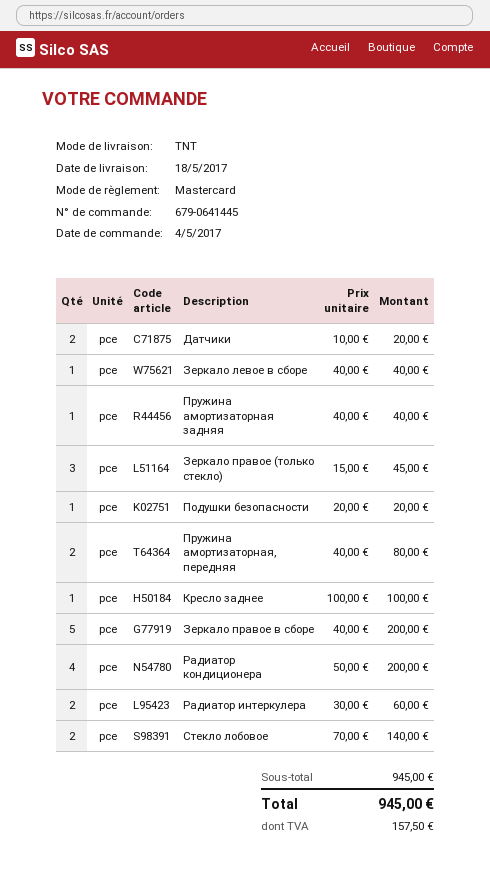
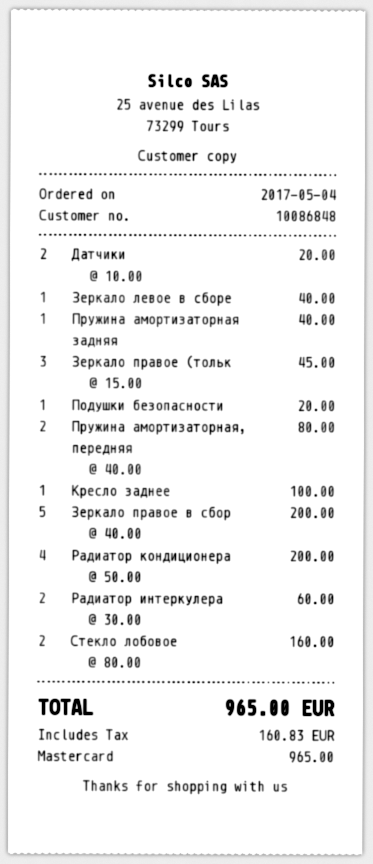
Стекло лобовое: 2 x 70.00 = 140.00 -> 2 x 80.00 = 160.00
tax: 157.50 -> 160.83
total: 945.00 -> 965.00

